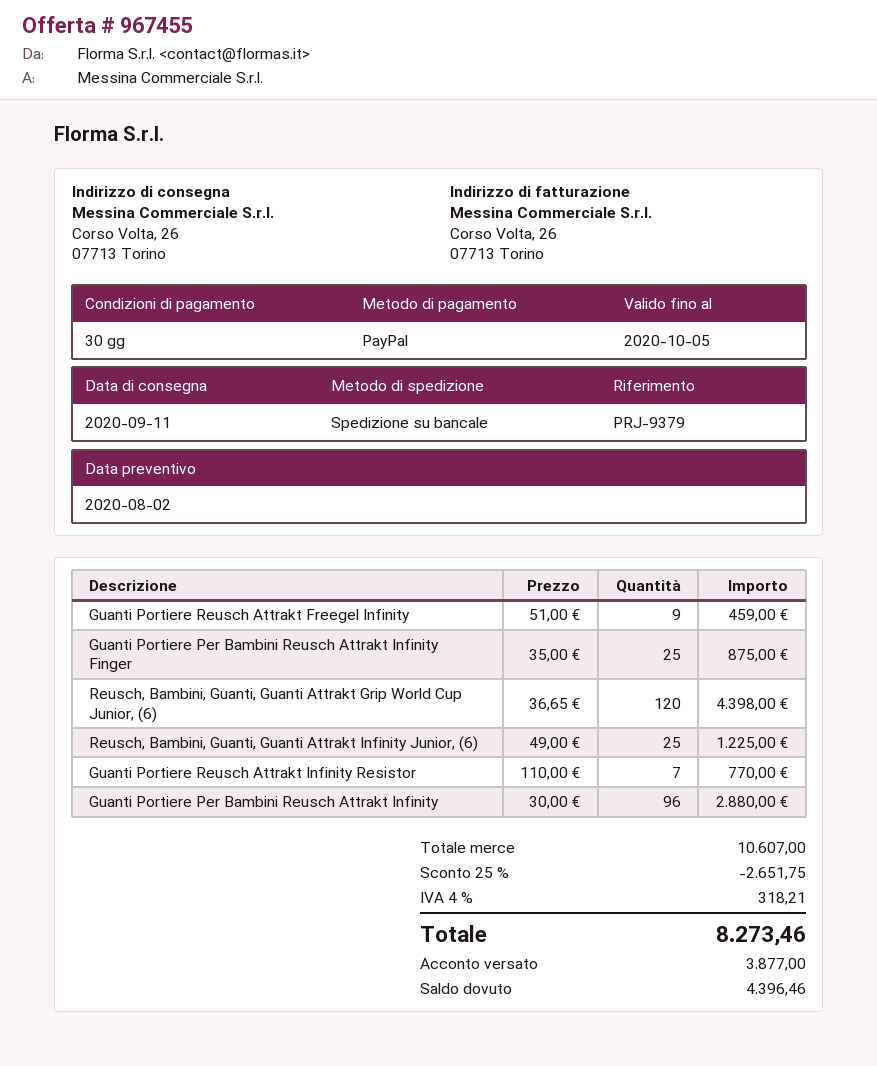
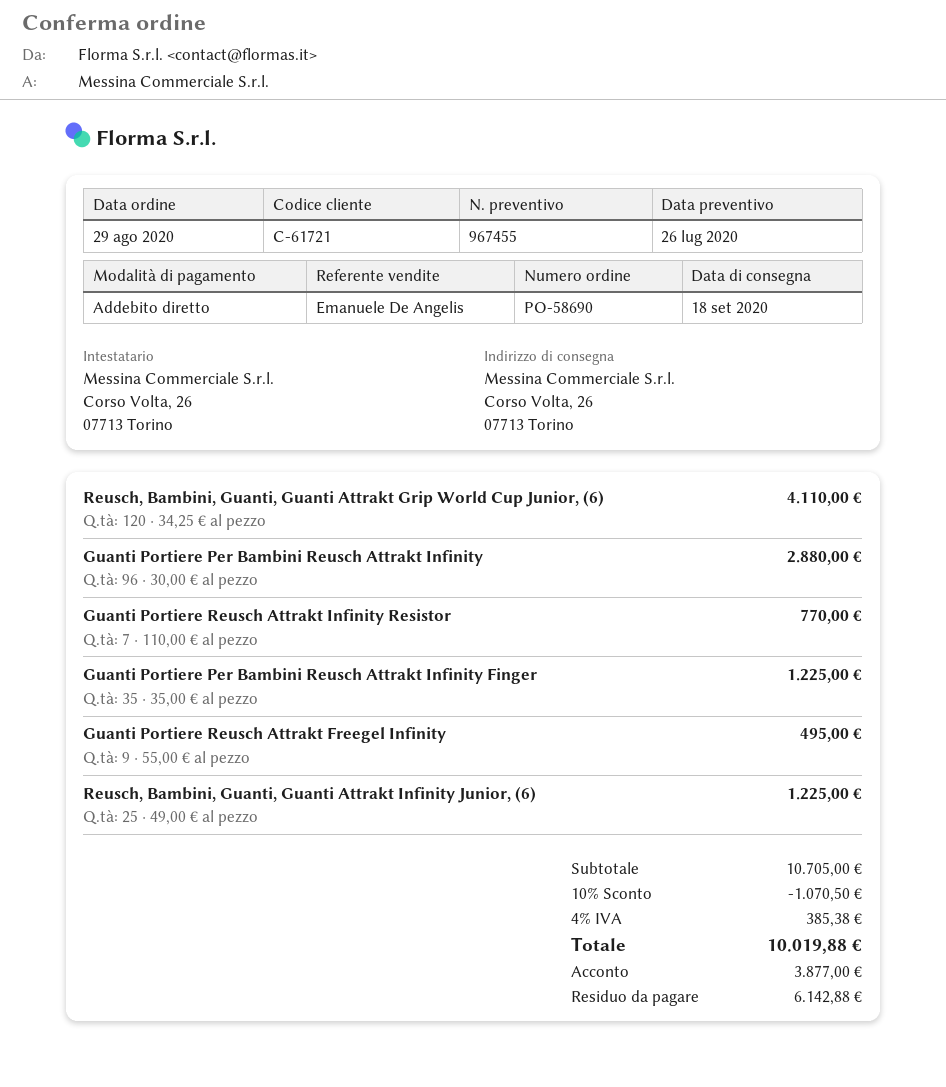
quote date: 2020-08-02 -> 2020-07-26
delivery date: 2020-09-11 -> 2020-09-18
payment method: PayPal -> direct debit
Guanti Portiere Reusch Attrakt Freegel Infinity: 9 x 51.00 = 459.00 -> 9 x 55.00 = 495.00
Guanti Portiere Per Bambini Reusch Attrakt Infinity Finger: 25 x 35.00 = 875.00 -> 35 x 35.00 = 1225.00
Reusch, Bambini, Guanti, Guanti Attrakt Grip World Cup Junior, (6): 120 x 36.65 = 4398.00 -> 120 x 34.25 = 4110.00
subtotal: 10607.00 -> 10705.00
discount: 25% = 2651.75 -> 10% = 1070.50
tax: 4% = 318.21 -> 4% = 385.38
total: 8273.46 -> 10019.88
balance: 4396.46 -> 6142.88

